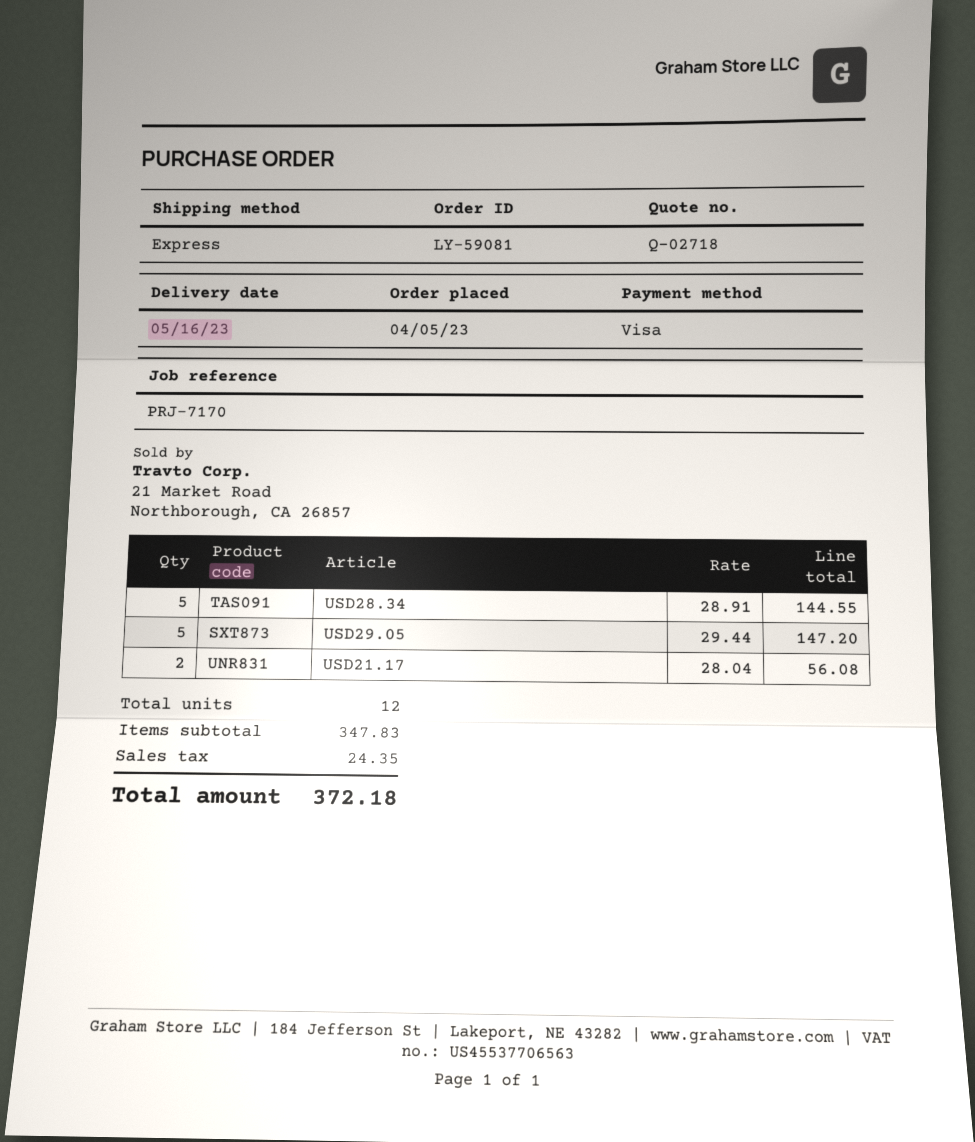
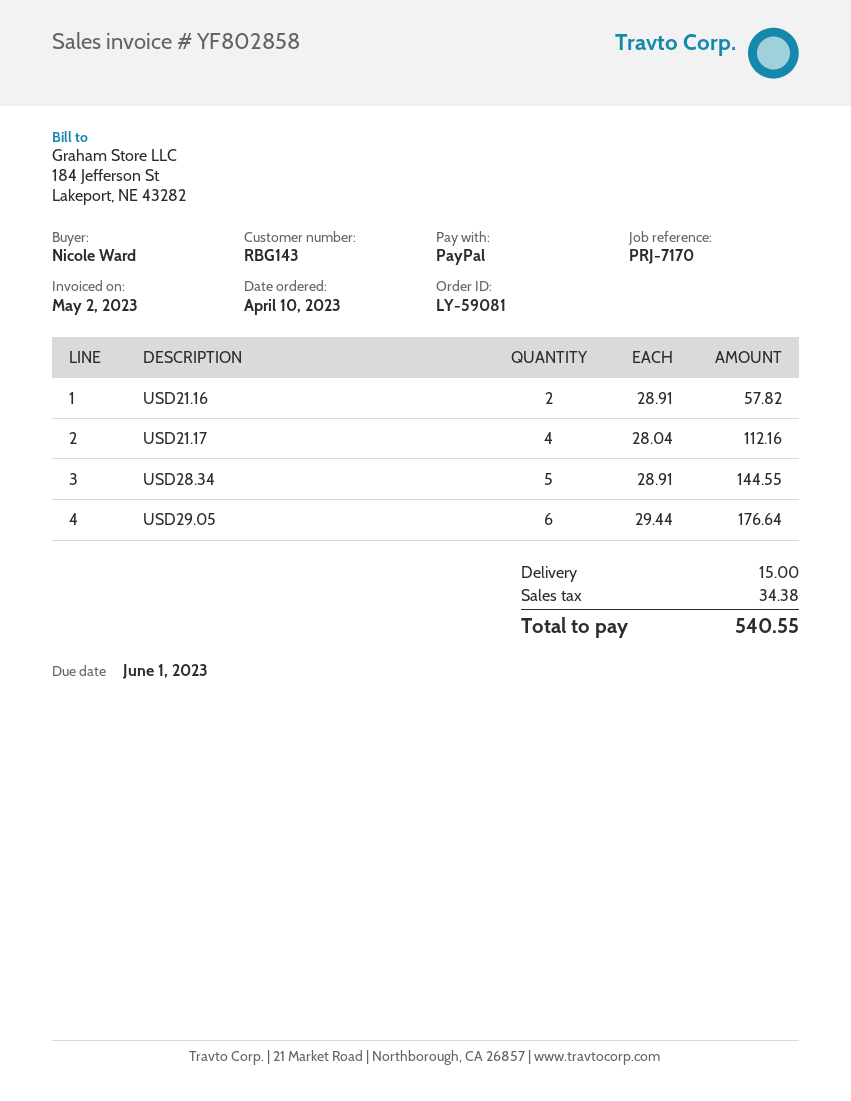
order date: 2023-04-05 -> 2023-04-10
payment method: Visa -> PayPal
USD29.05: 5 x 29.44 = 147.20 -> 6 x 29.44 = 176.64
USD21.17: 2 x 28.04 = 56.08 -> 4 x 28.04 = 112.16
USD21.16: none -> 2 x 28.91 = 57.82
shipping: none -> 15.00
tax: 24.35 -> 34.38
total: 372.18 -> 540.55

